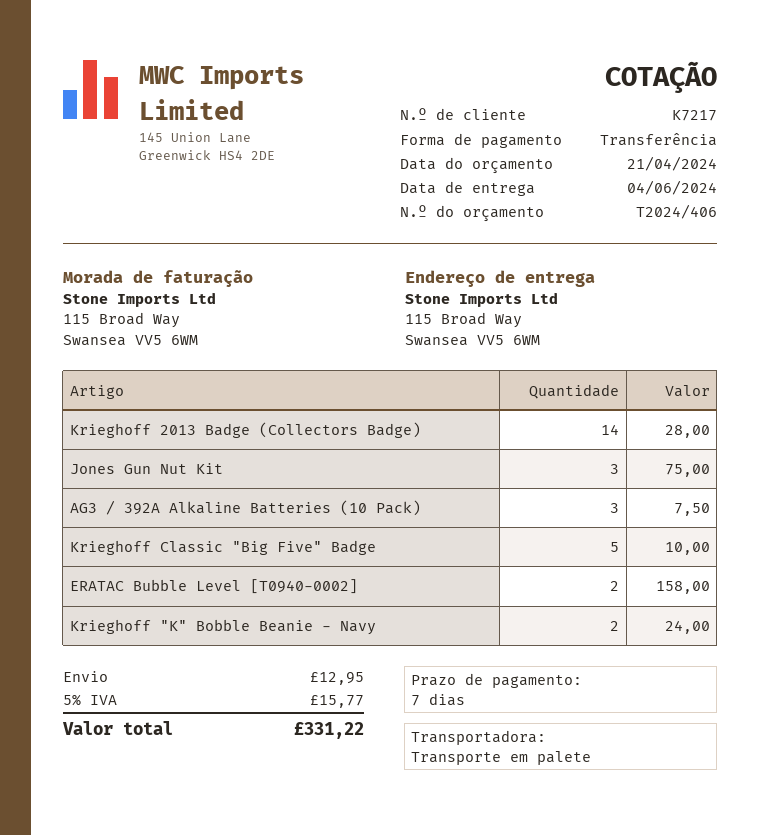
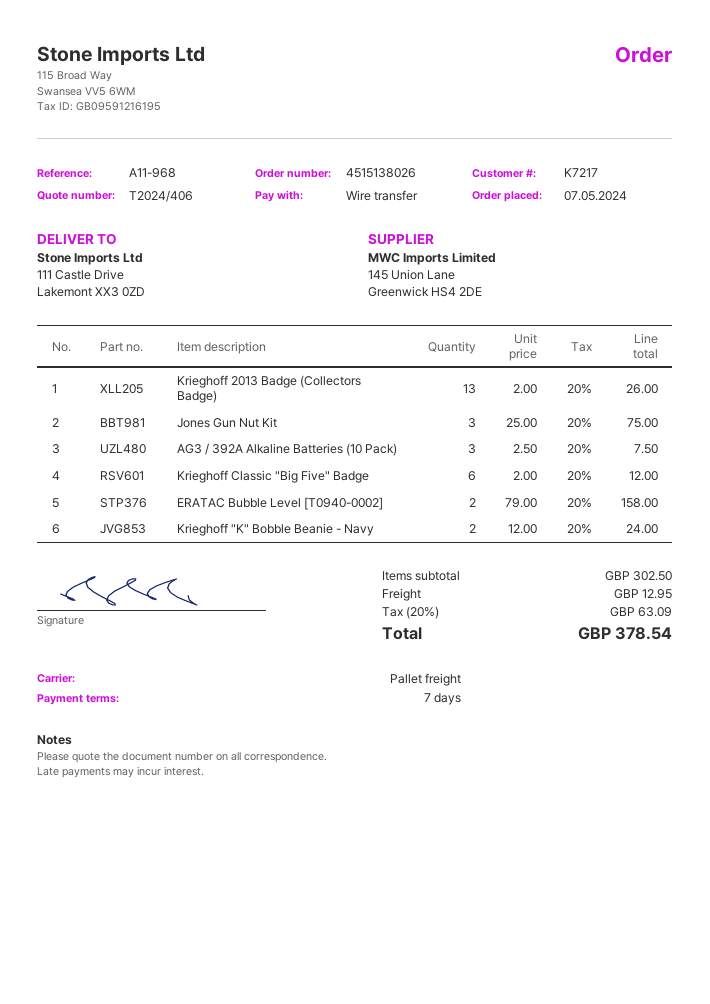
ship to: 115 Broad Way, Swansea VV5 6WM -> 111 Castle Drive, Lakemont XX3 0ZD
Krieghoff 2013 Badge (Collectors Badge): 14 for 28.00 -> 13 for 26.00
Krieghoff Classic "Big Five" Badge: 5 for 10.00 -> 6 for 12.00
tax: 5% = 15.77 -> 20% = 63.09
total: 331.22 -> 378.54

